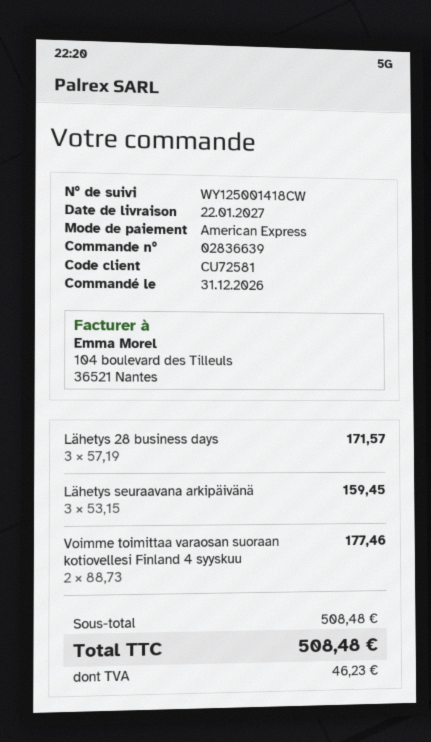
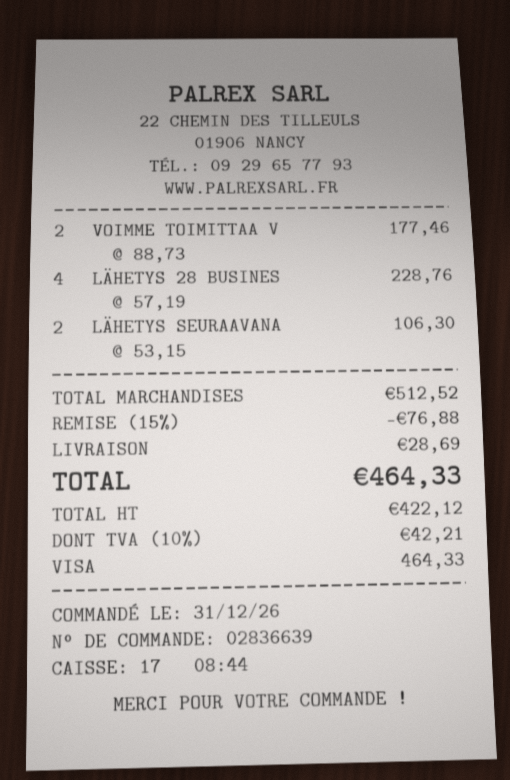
payment method: American Express -> Visa
Lähetys 28 business days: 3 x 57.19 = 171.57 -> 4 x 57.19 = 228.76
Lähetys seuraavana arkipäivänä: 3 x 53.15 = 159.45 -> 2 x 53.15 = 106.30
subtotal: 508.48 -> 512.52
discount: none -> 15% = 76.88
shipping: none -> 28.69
tax: 46.23 -> 42.21
total: 508.48 -> 464.33

